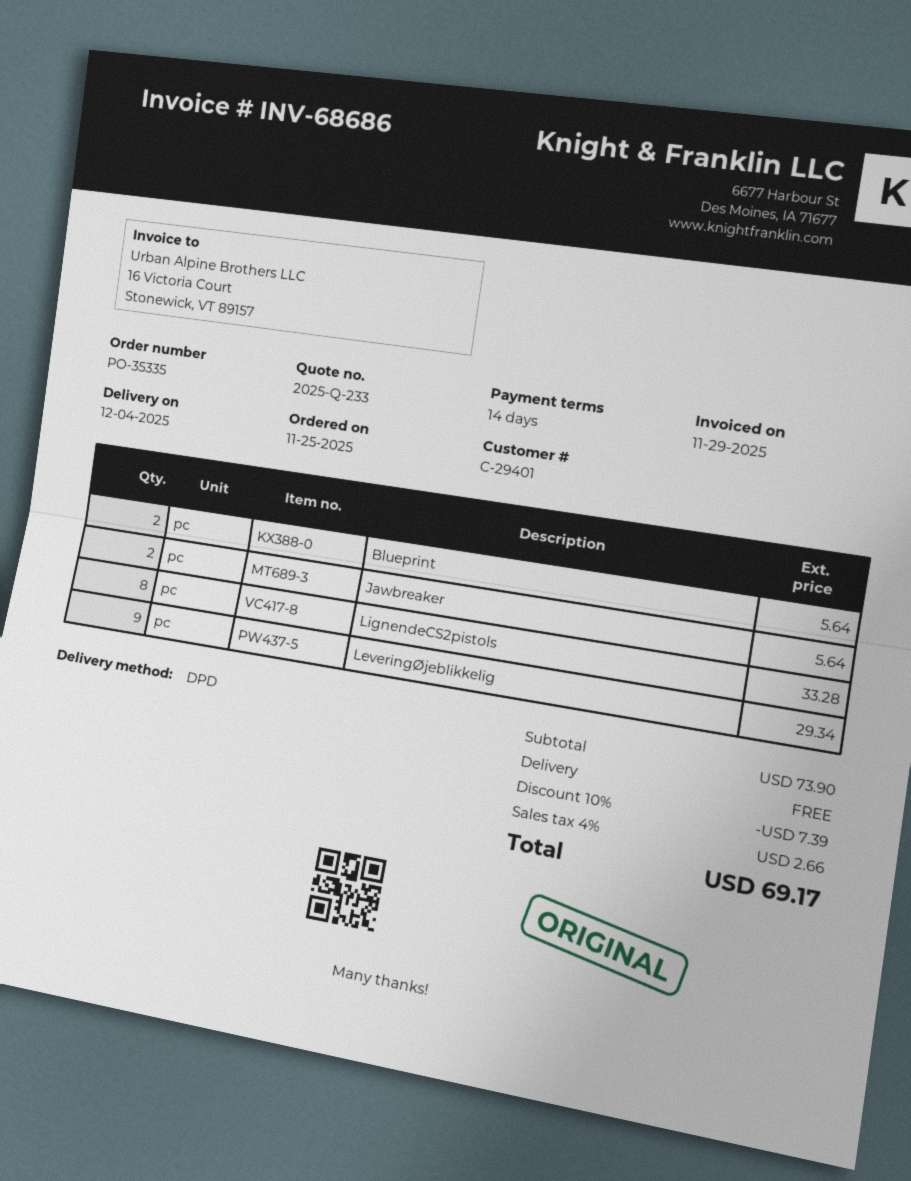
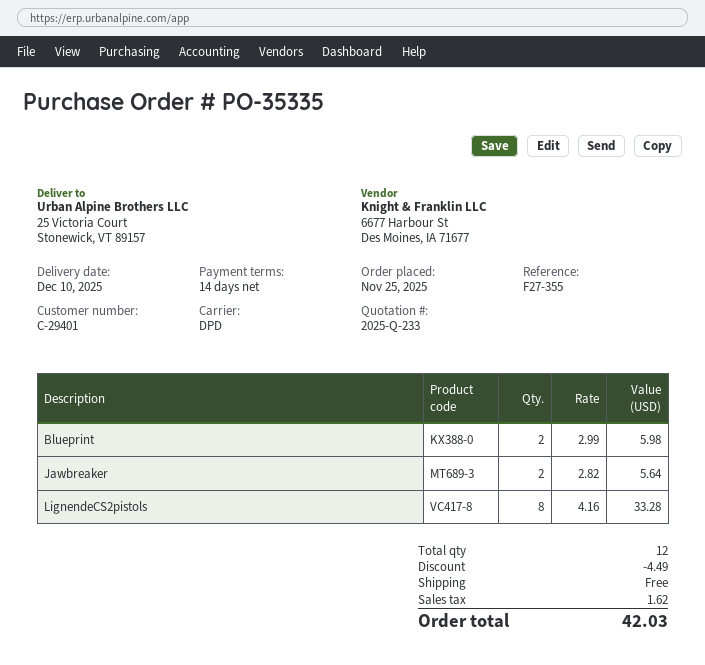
delivery date: 2025-12-04 -> 2025-12-10
Blueprint: 2 for 5.64 -> 2 for 5.98
LeveringØjeblikkelig: 9 for 29.34 -> none
discount: 7.39 -> 4.49
tax: 2.66 -> 1.62
total: 69.17 -> 42.03

